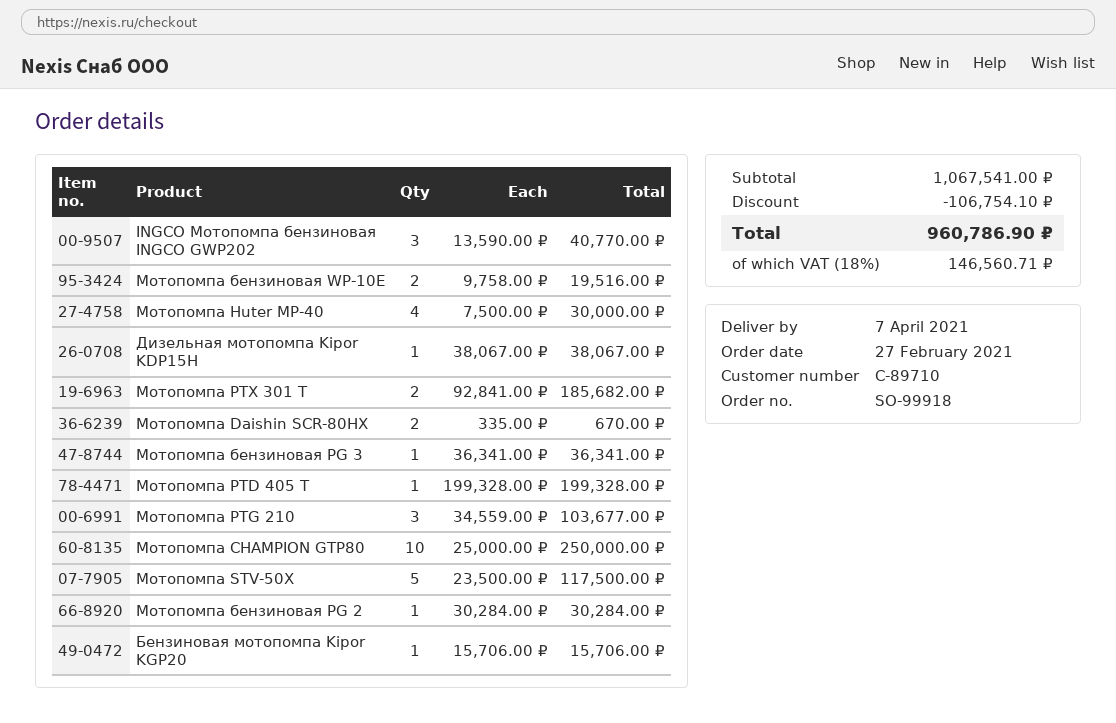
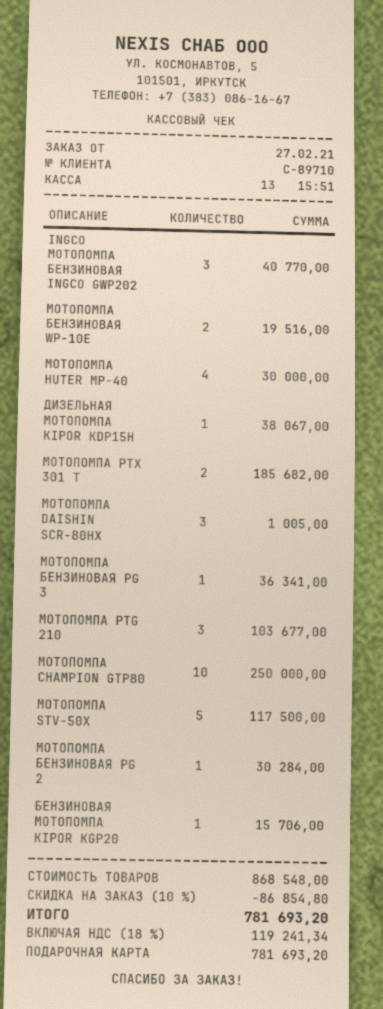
Мотопомпа Daishin SCR-80HX: 2 for 670.00 -> 3 for 1005.00
Мотопомпа PTD 405 T: 1 for 199328.00 -> none
subtotal: 1067541.00 -> 868548.00
discount: 106754.10 -> 86854.80
tax: 18% = 146560.71 -> 18% = 119241.34
total: 960786.90 -> 781693.20

